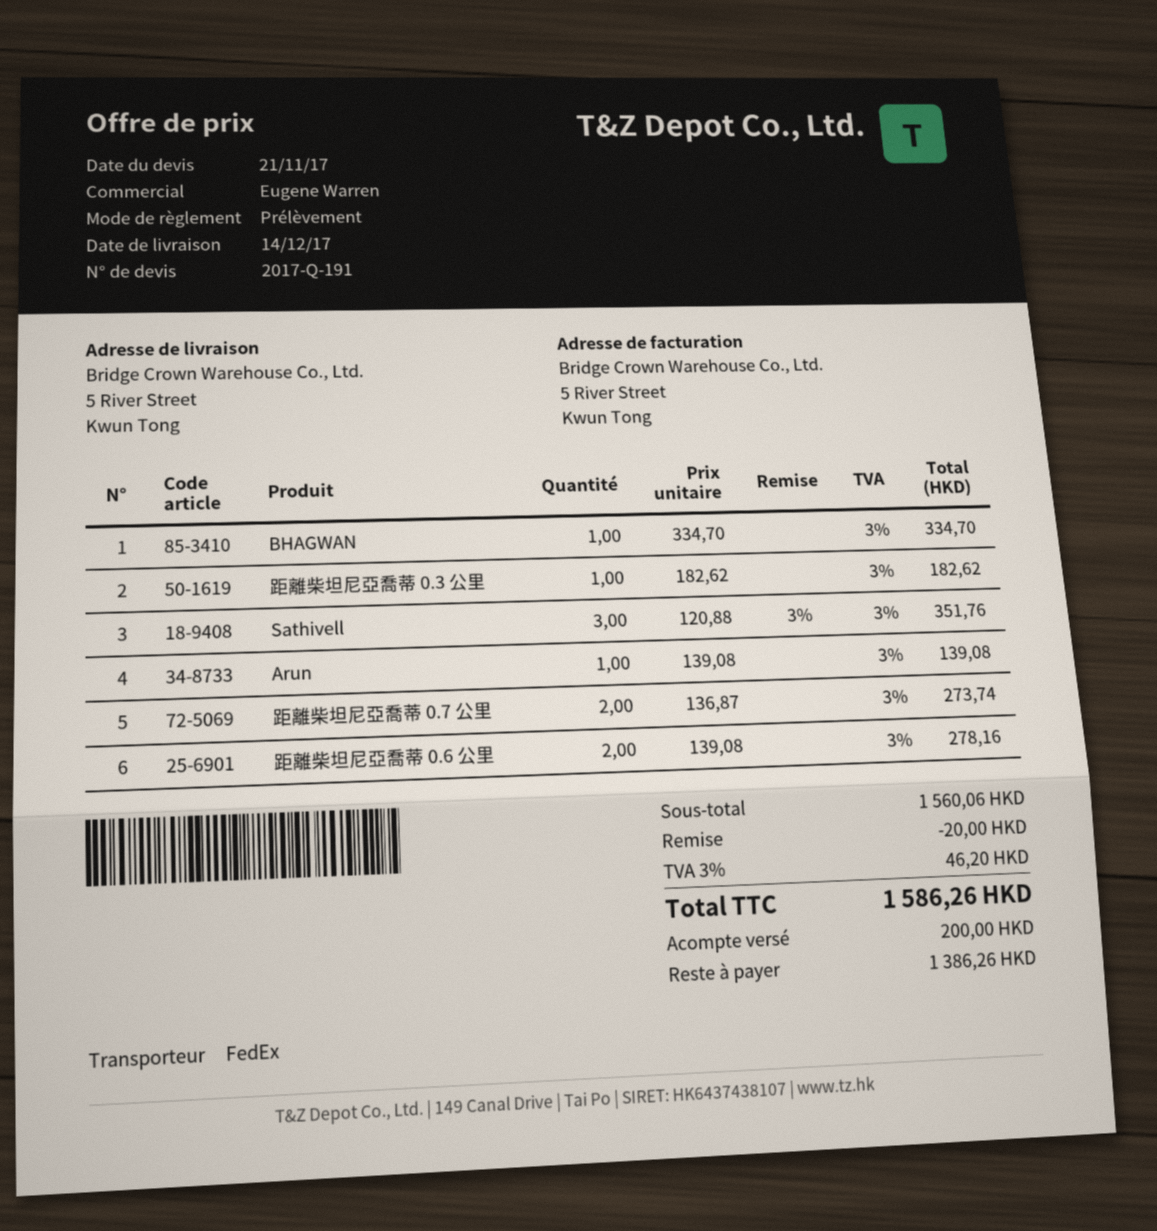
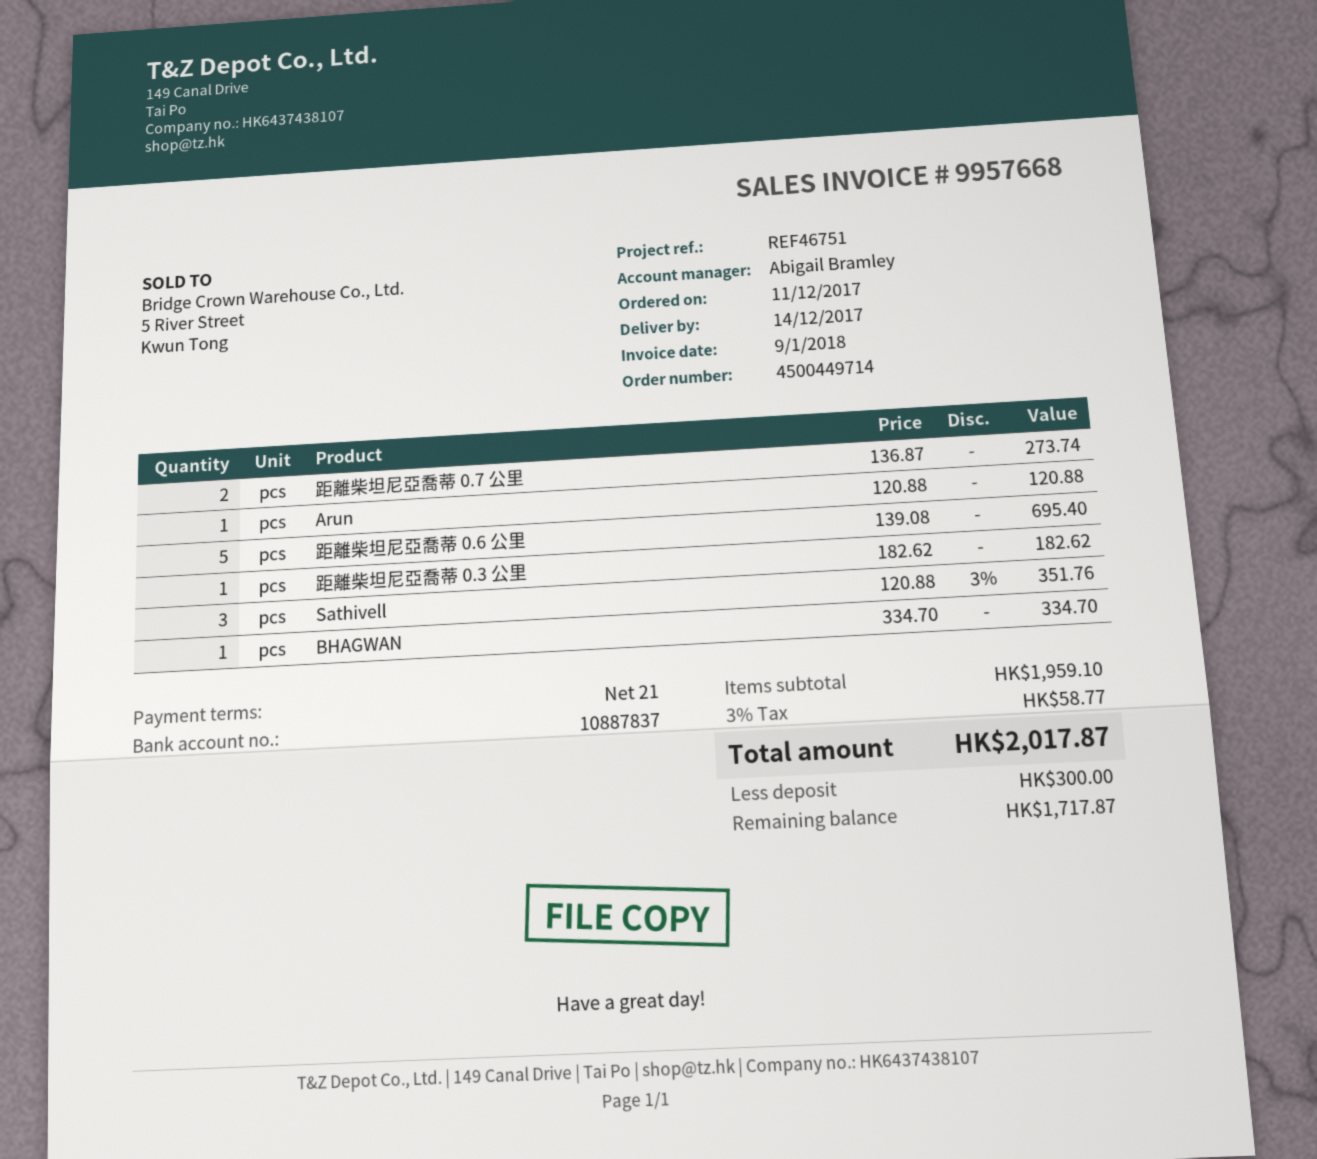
sales rep: Eugene Warren -> Abigail Bramley
Arun: 1 x 139.08 = 139.08 -> 1 x 120.88 = 120.88
距離柴坦尼亞喬蒂 0.6 公里: 2 x 139.08 = 278.16 -> 5 x 139.08 = 695.40
subtotal: 1560.06 -> 1959.10
discount: 20.00 -> none
tax: 3% = 46.20 -> 3% = 58.77
total: 1586.26 -> 2017.87
deposit: 200.00 -> 300.00
balance: 1386.26 -> 1717.87

